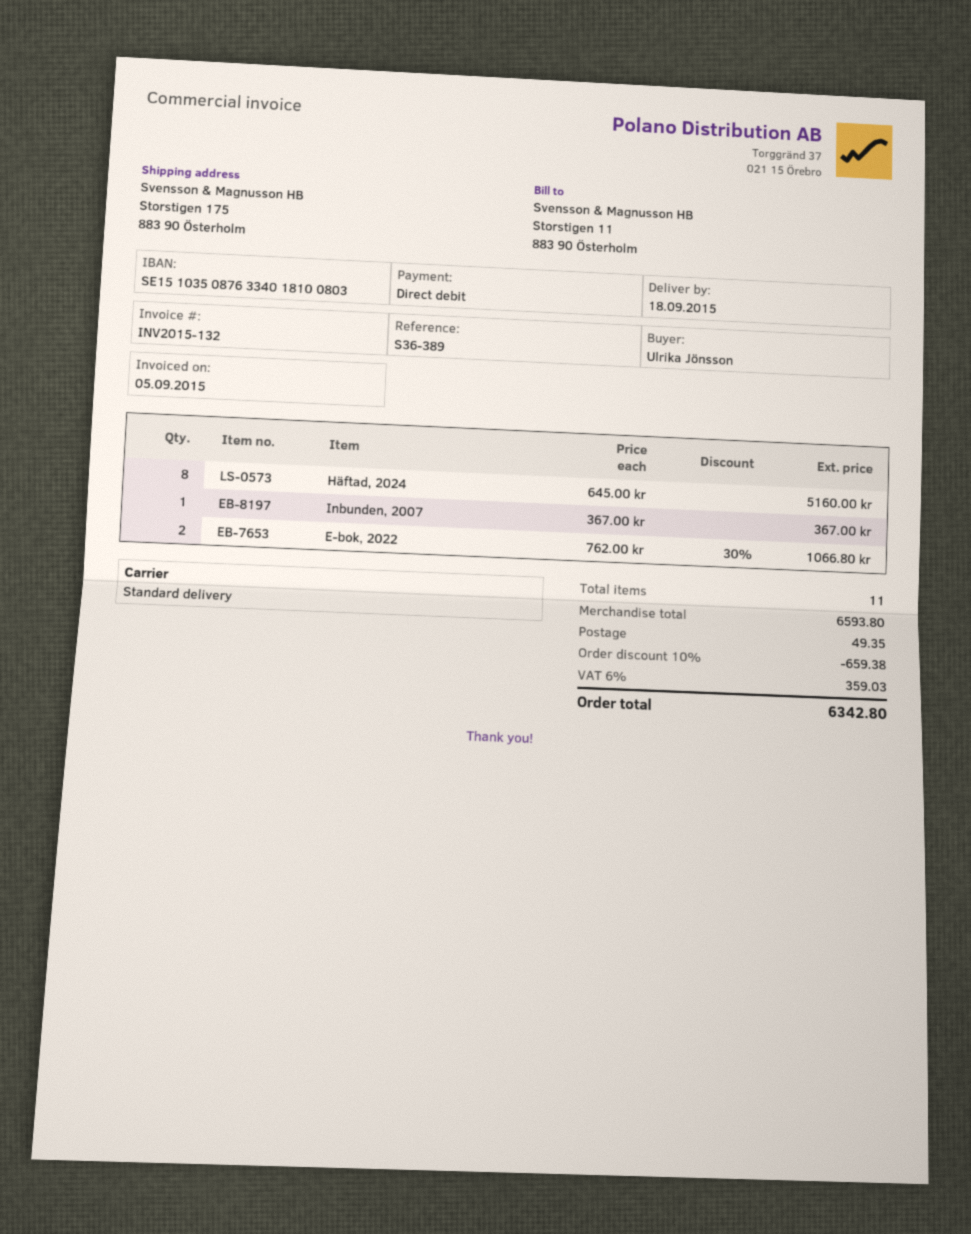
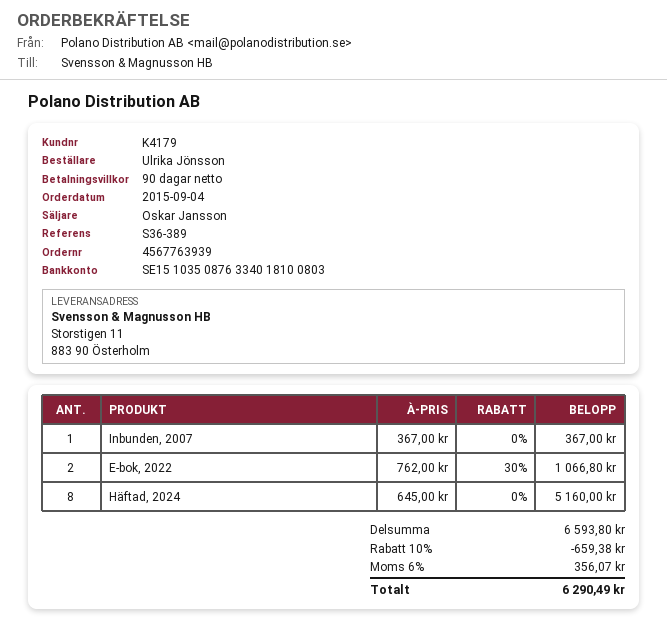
ship to: Storstigen 175, 883 90 Österholm -> Storstigen 11, 883 90 Österholm
shipping: 49.35 -> none
tax: 6% = 359.03 -> 6% = 356.07
total: 6342.80 -> 6290.49

